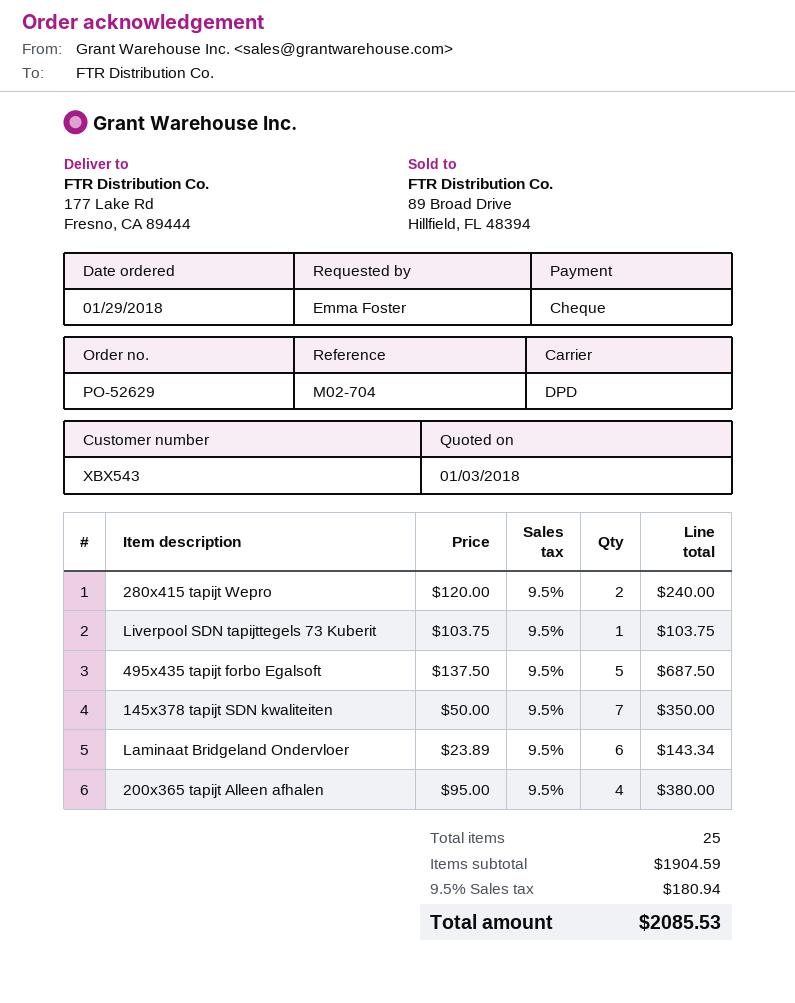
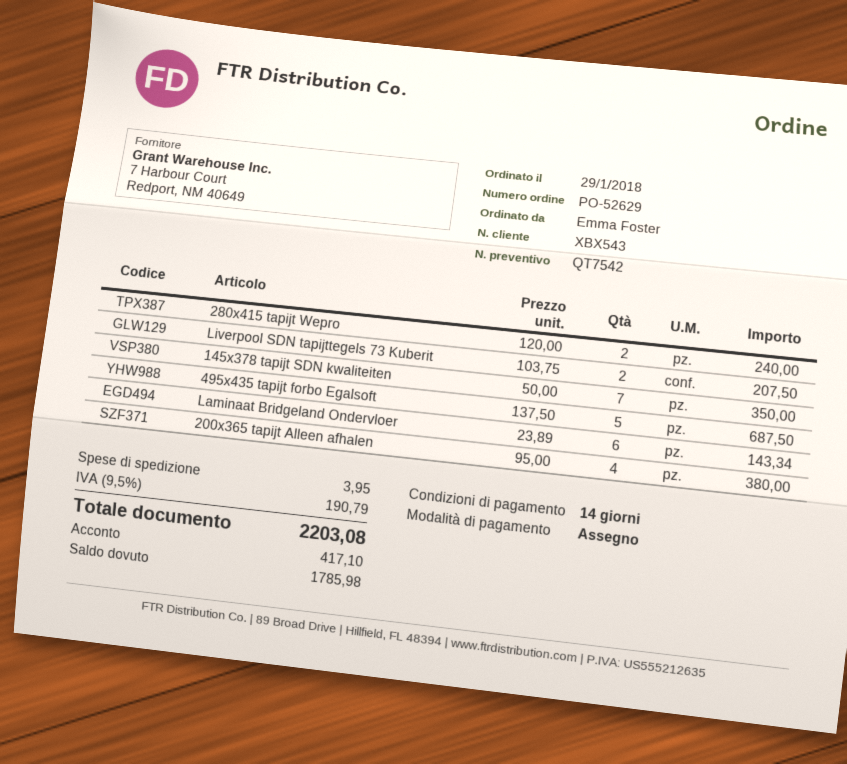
Liverpool SDN tapijttegels 73 Kuberit: 1 x 103.75 = 103.75 -> 2 x 103.75 = 207.50
shipping: none -> 3.95
tax: 9.5% = 180.94 -> 9.5% = 190.79
total: 2085.53 -> 2203.08

